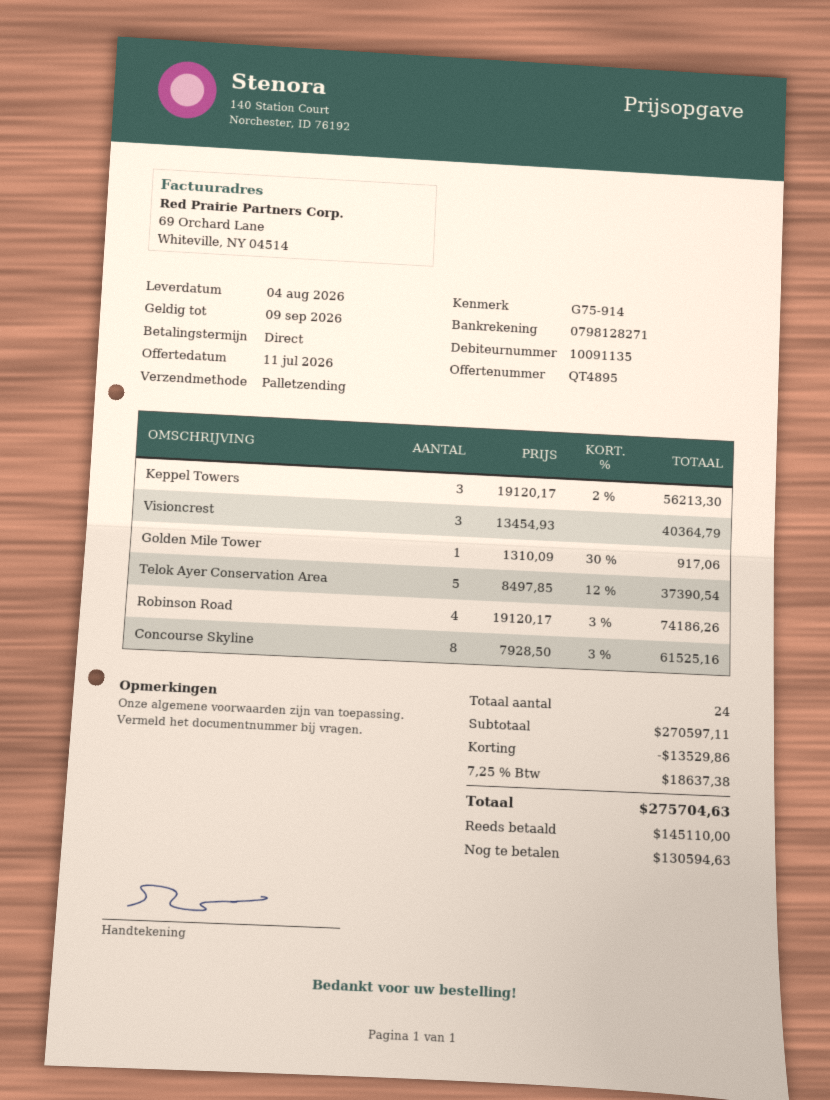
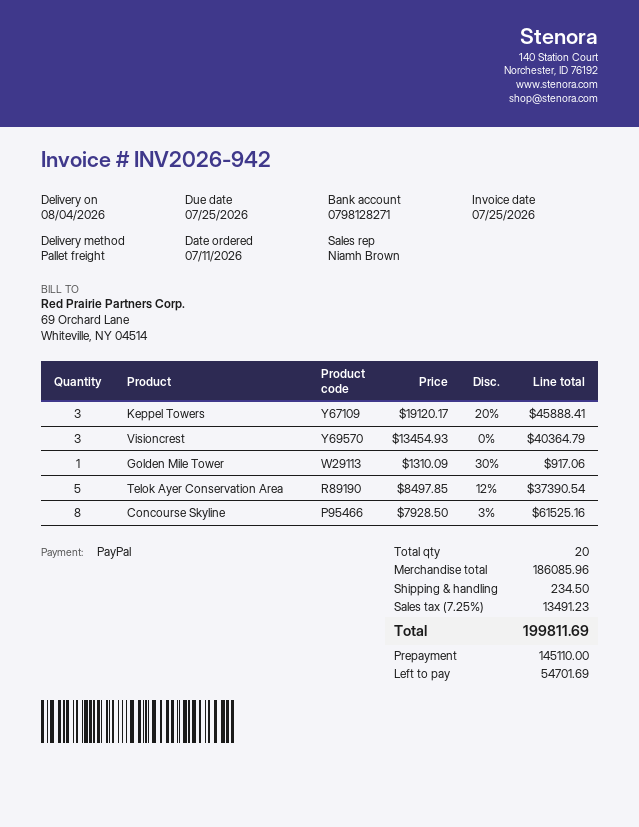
Keppel Towers: 3 x 19120.17 - 2% = 56213.30 -> 3 x 19120.17 - 20% = 45888.41
Robinson Road: 4 x 19120.17 - 3% = 74186.26 -> none
total quantity: 24 -> 20
subtotal: 270597.11 -> 186085.96
discount: 13529.86 -> none
shipping: none -> 234.50
tax: 7.25% = 18637.38 -> 7.25% = 13491.23
total: 275704.63 -> 199811.69
balance: 130594.63 -> 54701.69

